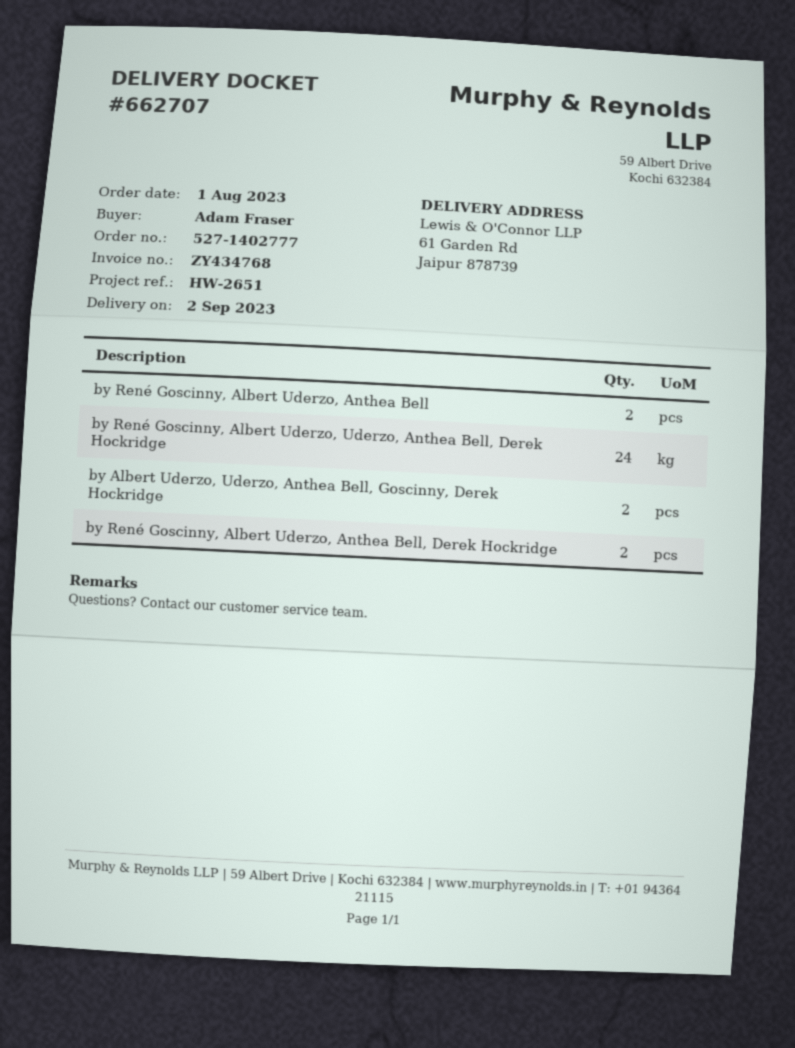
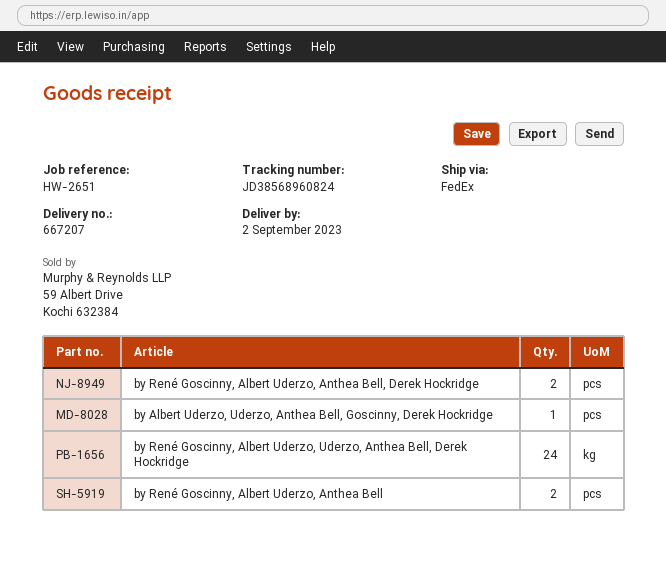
delivery note number: 662707 -> 667207
by Albert Uderzo, Uderzo, Anthea Bell, Goscinny, Derek Hockridge: 2 -> 1

